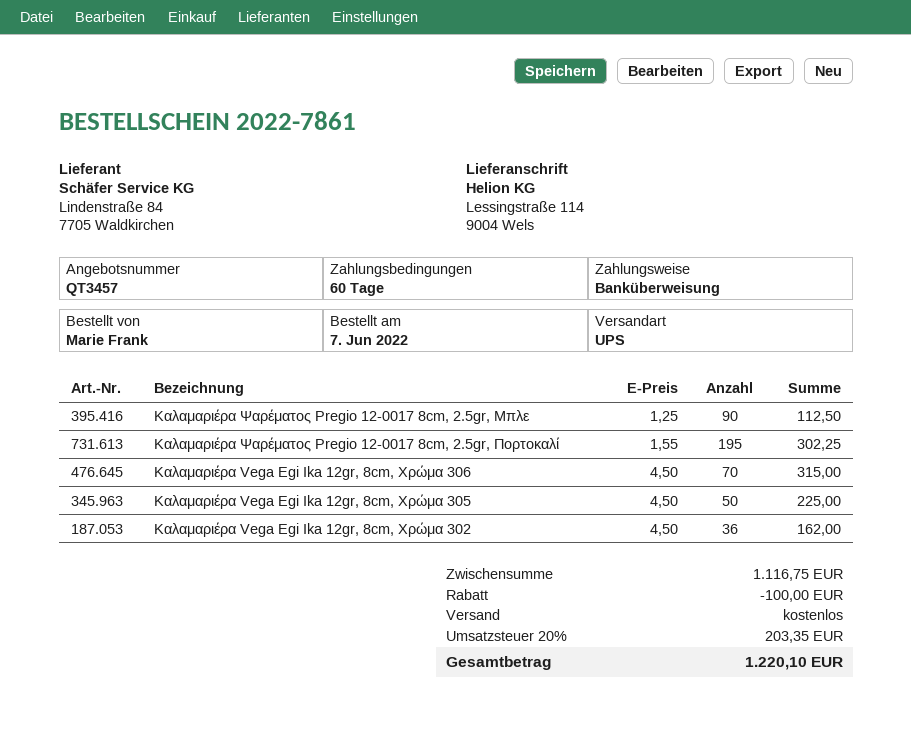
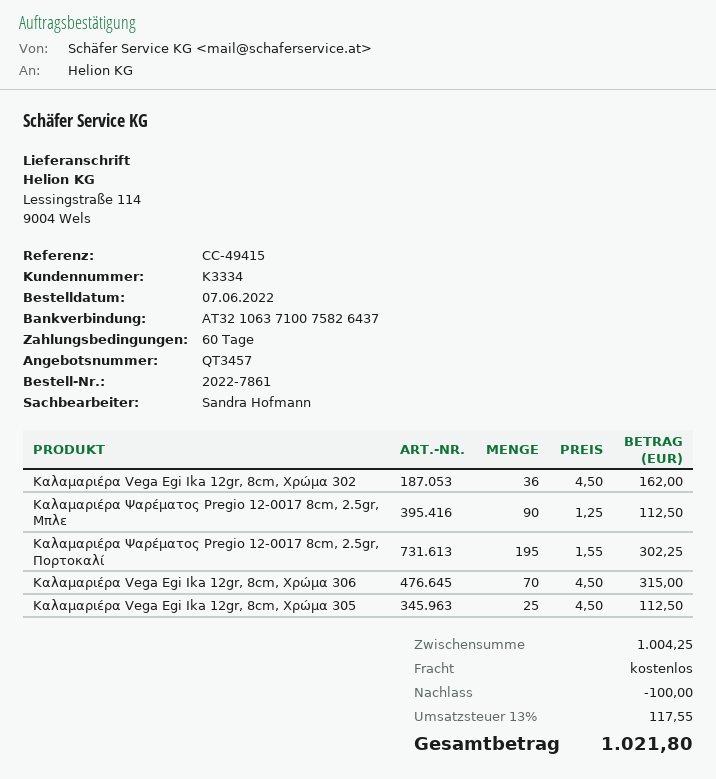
Καλαμαριέρα Vega Egi Ika 12gr, 8cm, Χρώμα 305: 50 x 4.50 = 225.00 -> 25 x 4.50 = 112.50
subtotal: 1116.75 -> 1004.25
tax: 20% = 203.35 -> 13% = 117.55
total: 1220.10 -> 1021.80

